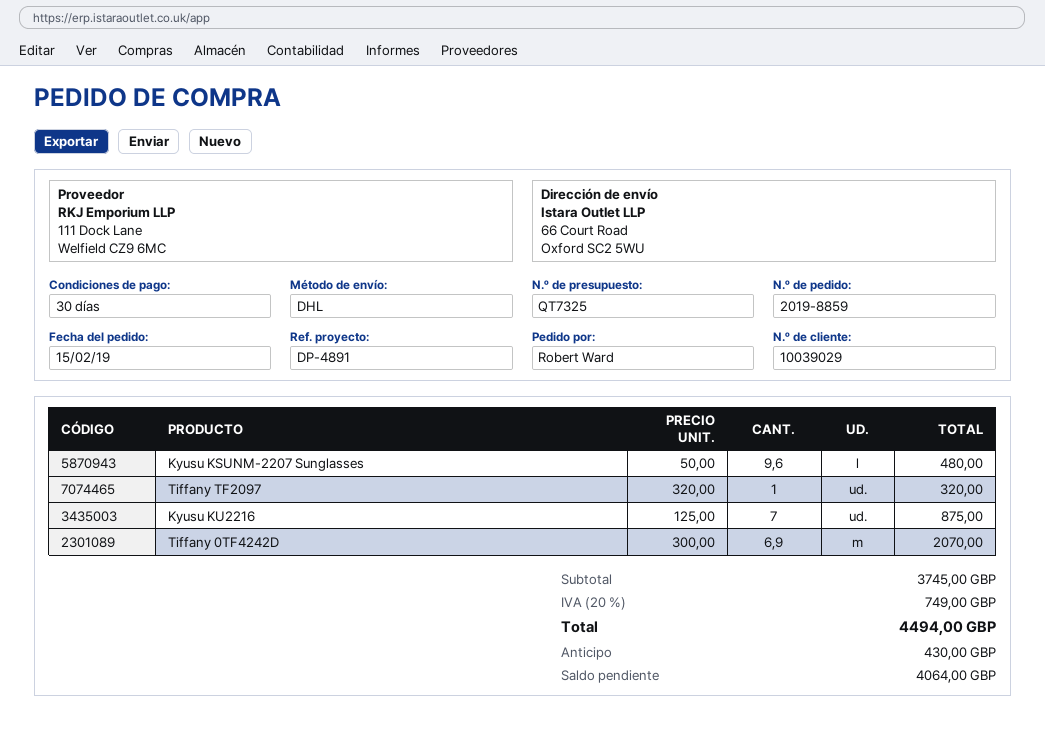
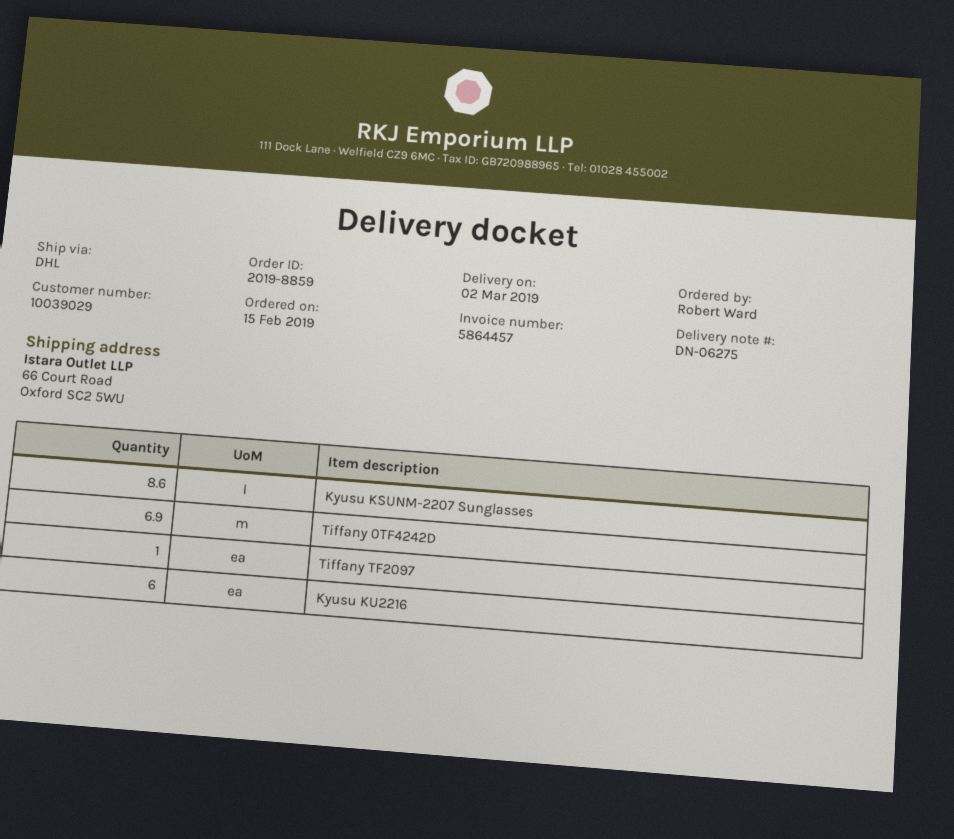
Kyusu KSUNM-2207 Sunglasses: 9.6 -> 8.6
Kyusu KU2216: 7 -> 6

